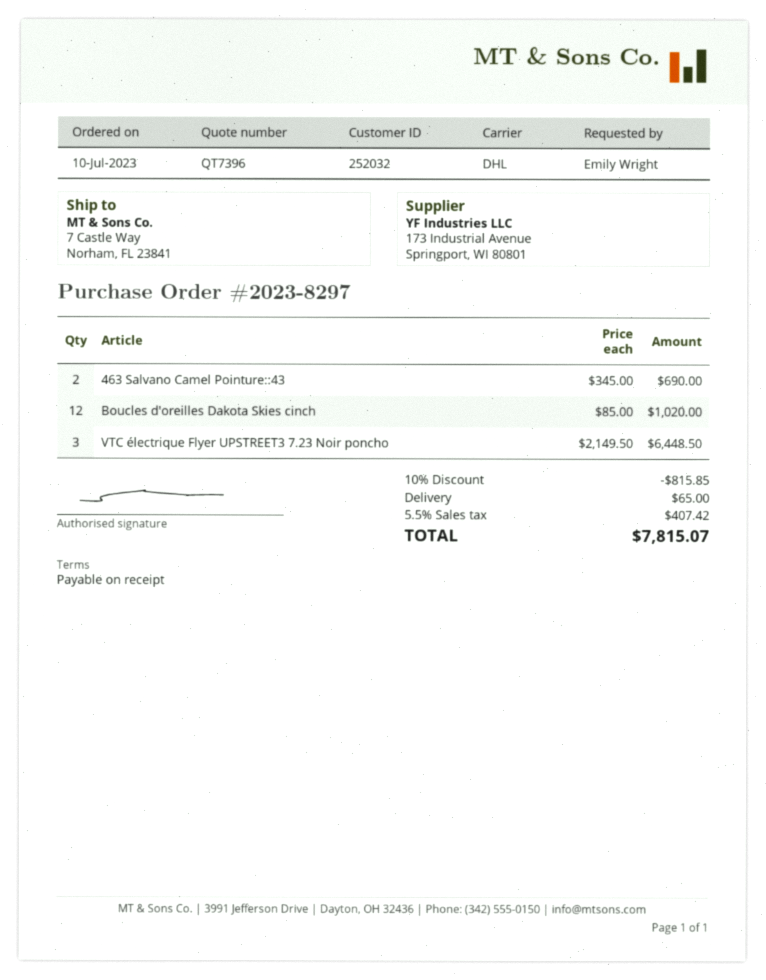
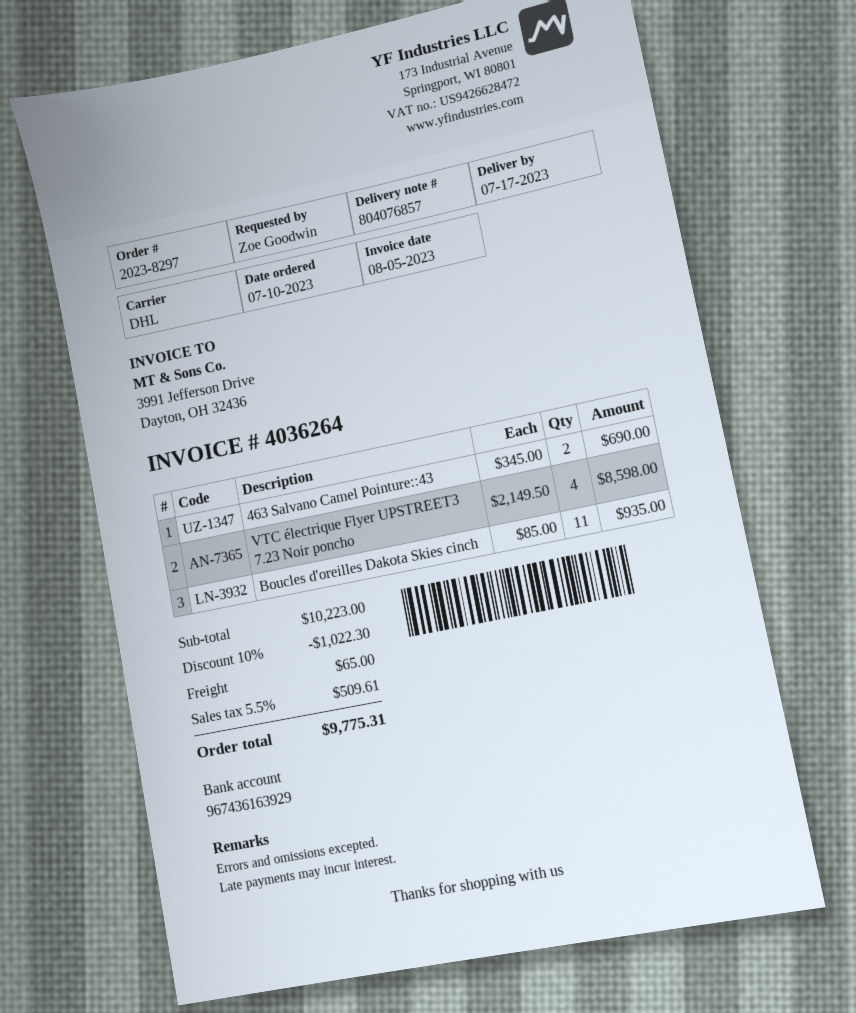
ordered by: Emily Wright -> Zoe Goodwin
Boucles d'oreilles Dakota Skies cinch: 12 x 85.00 = 1020.00 -> 11 x 85.00 = 935.00
VTC électrique Flyer UPSTREET3 7.23 Noir poncho: 3 x 2149.50 = 6448.50 -> 4 x 2149.50 = 8598.00
discount: 10% = 815.85 -> 10% = 1022.30
tax: 5.5% = 407.42 -> 5.5% = 509.61
total: 7815.07 -> 9775.31

